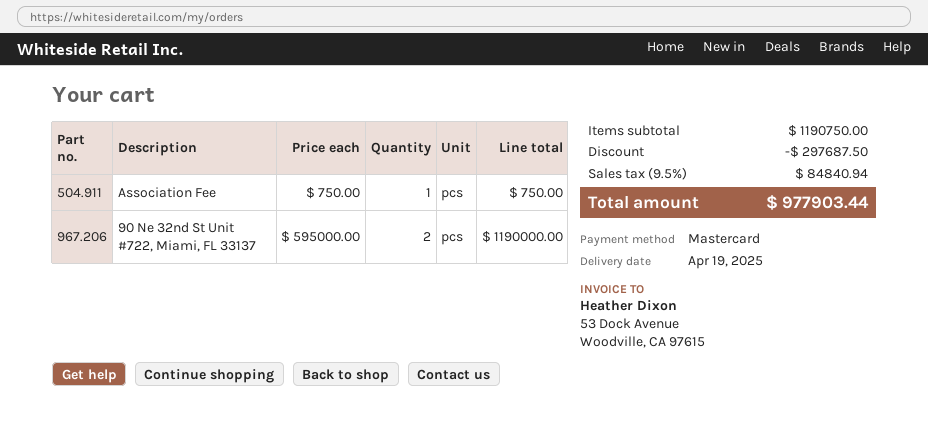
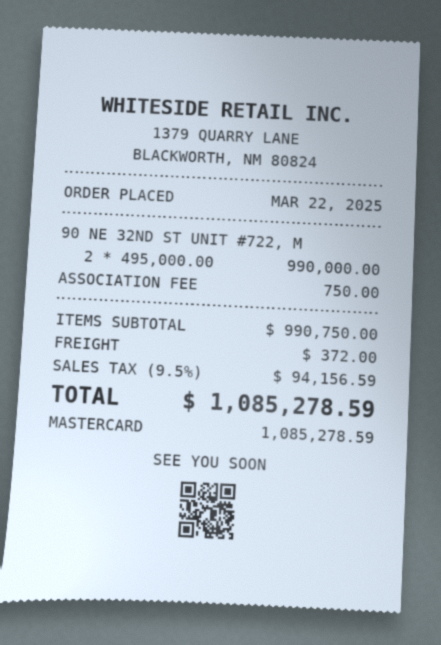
90 Ne 32nd St Unit #722, Miami, FL 33137: 2 x 595000.00 = 1190000.00 -> 2 x 495000.00 = 990000.00
subtotal: 1190750.00 -> 990750.00
discount: 297687.50 -> none
shipping: none -> 372.00
tax: 9.5% = 84840.94 -> 9.5% = 94156.59
total: 977903.44 -> 1085278.59

